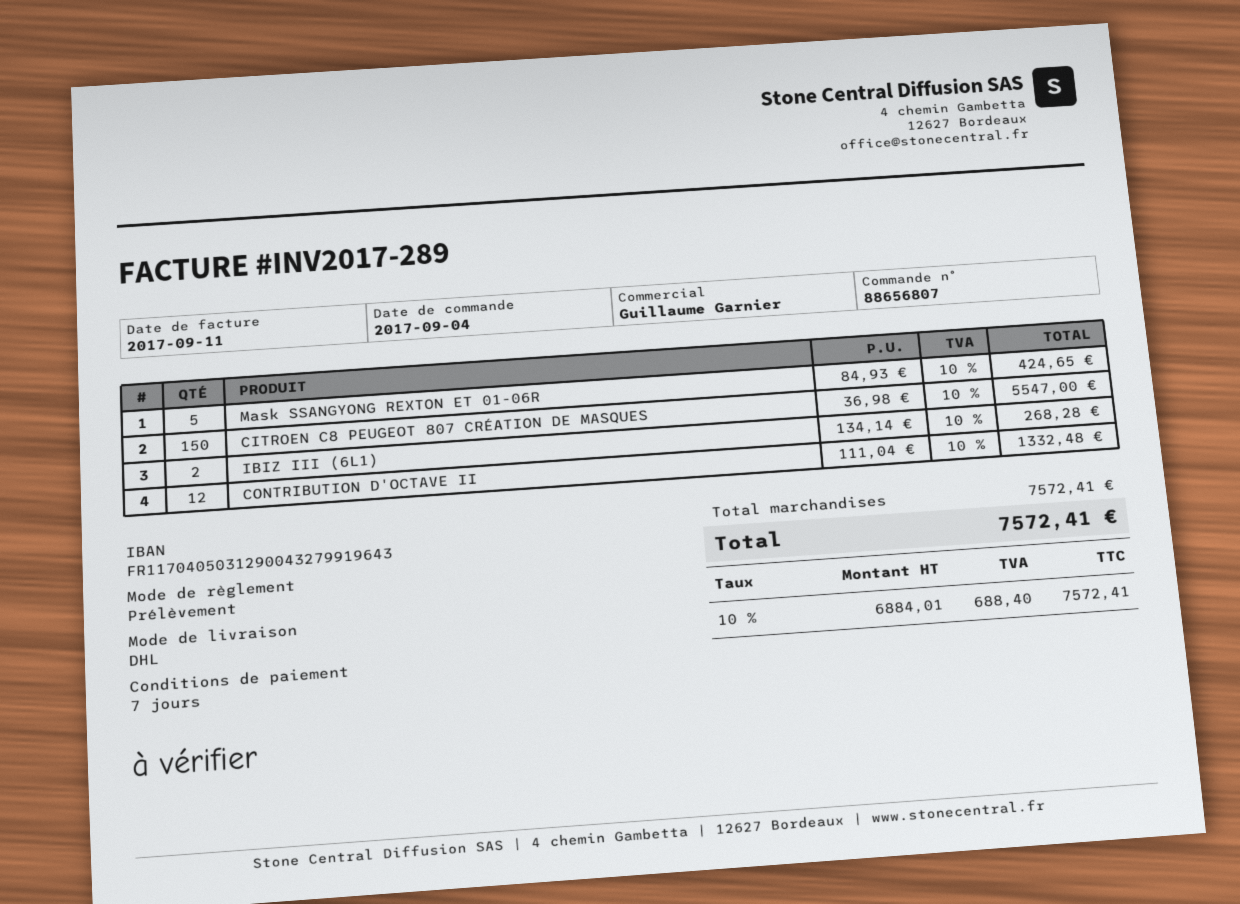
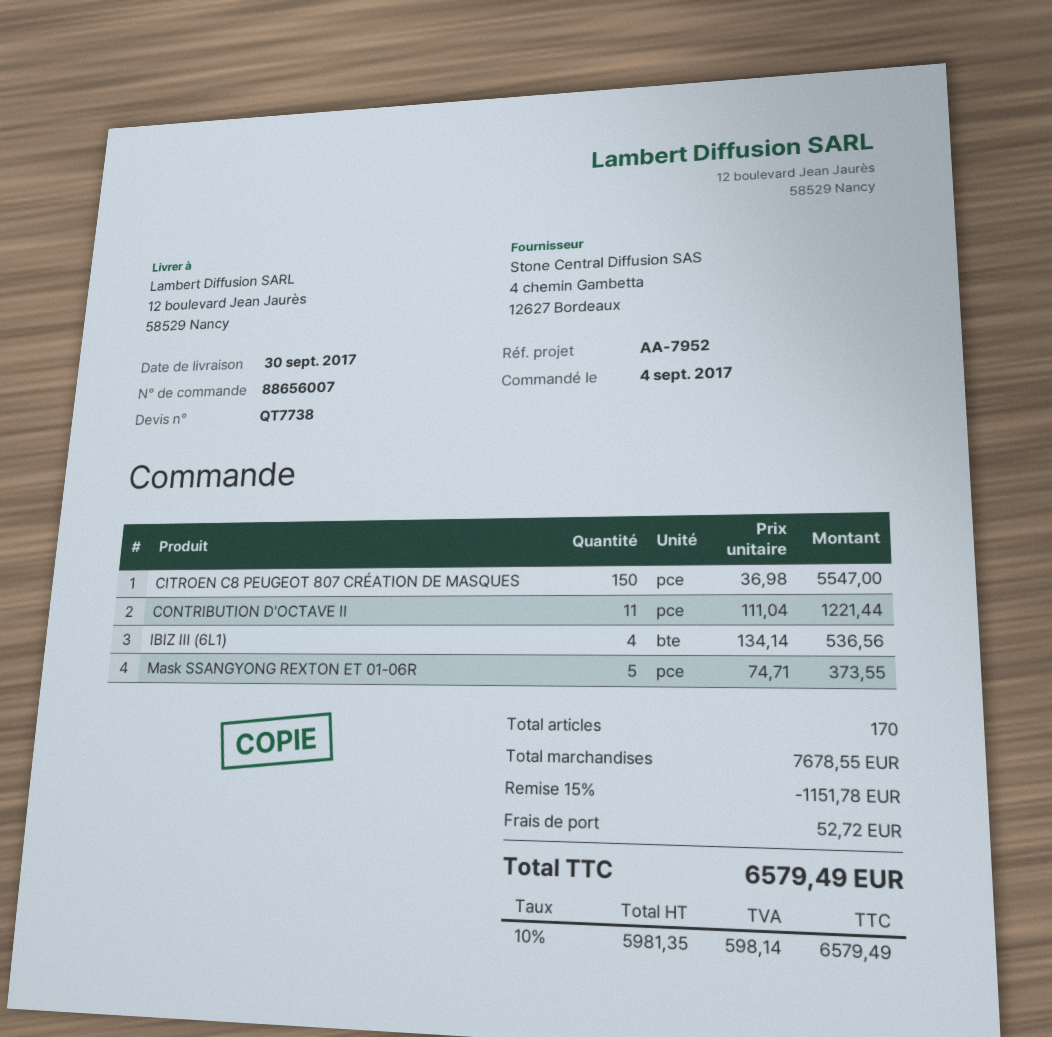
order number: 88656807 -> 88656007
Mask SSANGYONG REXTON ET 01-06R: 5 x 84.93 = 424.65 -> 5 x 74.71 = 373.55
IBIZ III (6L1): 2 x 134.14 = 268.28 -> 4 x 134.14 = 536.56
CONTRIBUTION D'OCTAVE II: 12 x 111.04 = 1332.48 -> 11 x 111.04 = 1221.44
subtotal: 7572.41 -> 7678.55
discount: none -> 15% = 1151.78
shipping: none -> 52.72
net: 6884.01 -> 5981.35
tax: 10% = 688.40 -> 10% = 598.14
total: 7572.41 -> 6579.49

